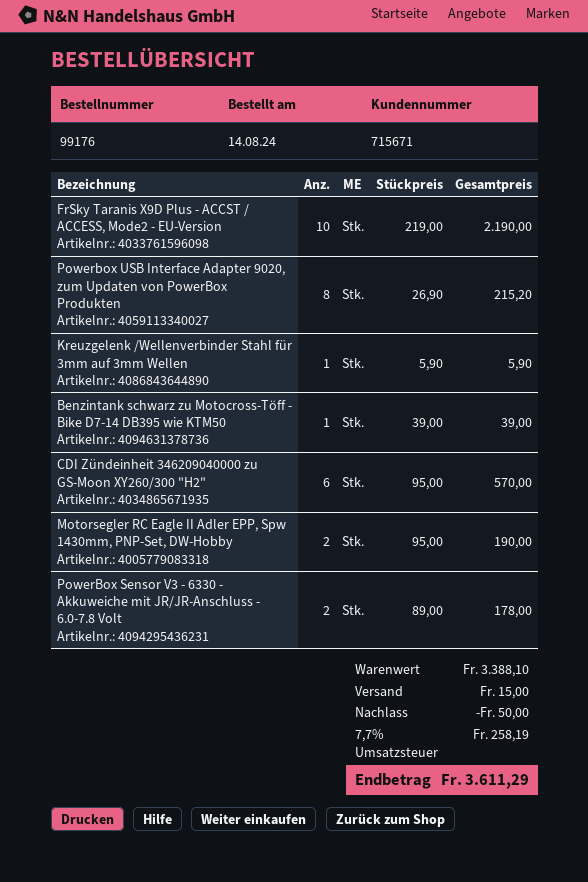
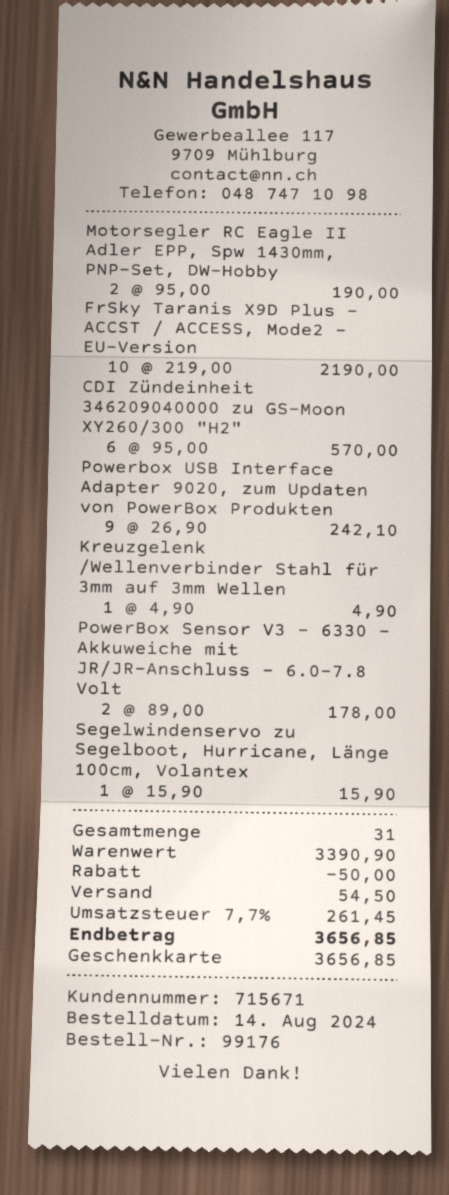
Powerbox USB Interface Adapter 9020, zum Updaten von PowerBox Produkten: 8 x 26.90 = 215.20 -> 9 x 26.90 = 242.10
Kreuzgelenk /Wellenverbinder Stahl für 3mm auf 3mm Wellen: 1 x 5.90 = 5.90 -> 1 x 4.90 = 4.90
Benzintank schwarz zu Motocross-Töff - Bike D7-14 DB395 wie KTM50: 1 x 39.00 = 39.00 -> none
Segelwindenservo zu Segelboot, Hurricane, Länge 100cm, Volantex: none -> 1 x 15.90 = 15.90
subtotal: 3388.10 -> 3390.90
shipping: 15.00 -> 54.50
tax: 7.7% = 258.19 -> 7.7% = 261.45
total: 3611.29 -> 3656.85

